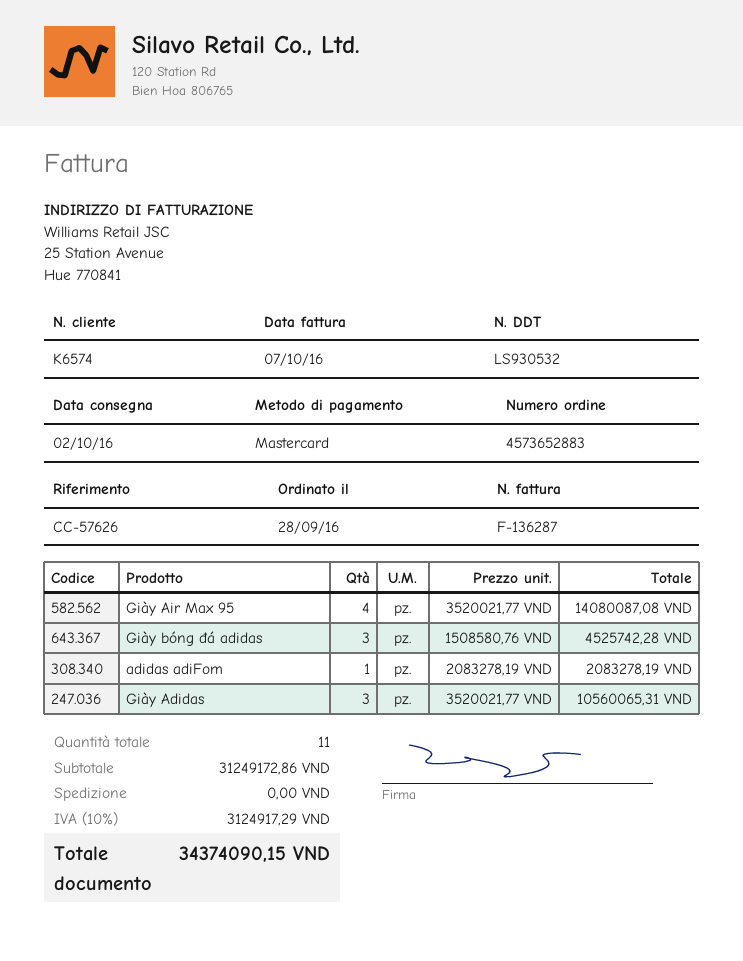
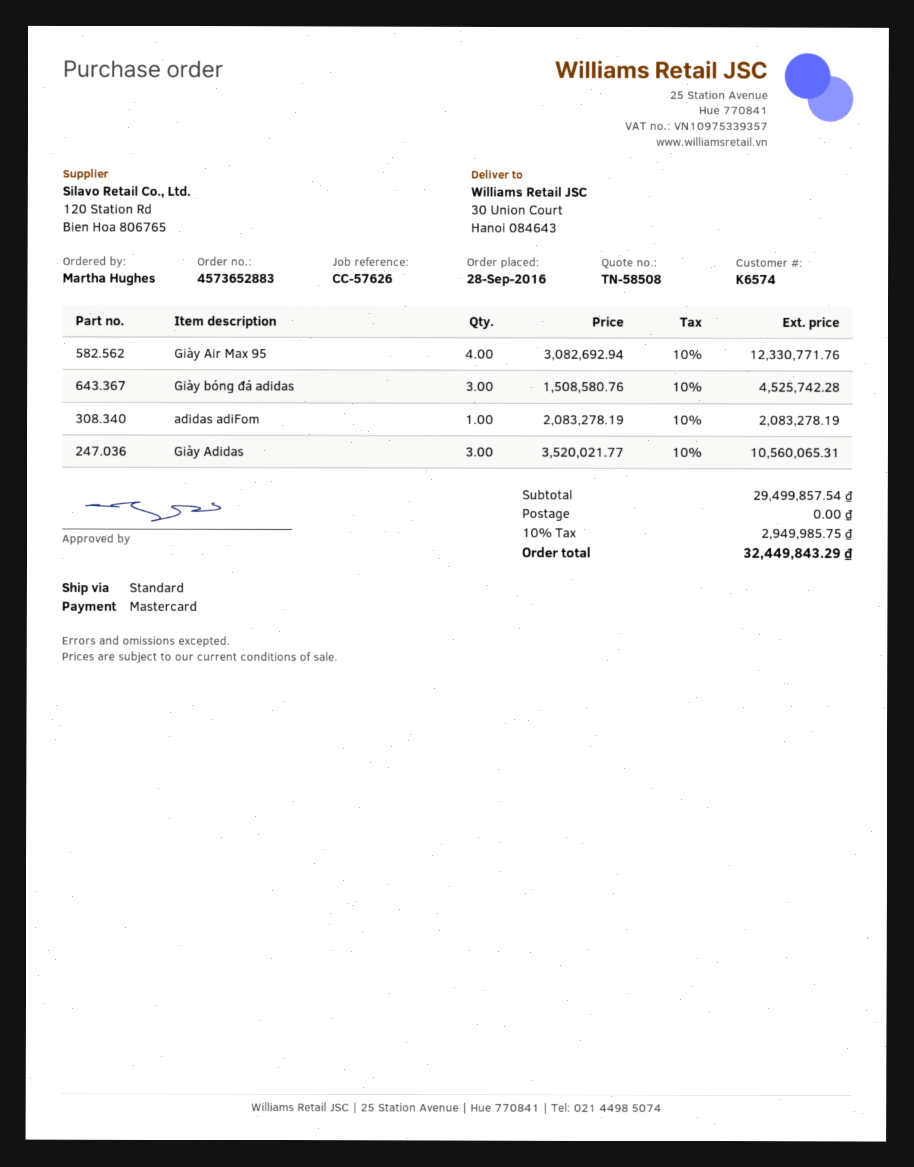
Giày Air Max 95: 4 x 3520021.77 = 14080087.08 -> 4 x 3082692.94 = 12330771.76
subtotal: 31249172.86 -> 29499857.54
tax: 10% = 3124917.29 -> 10% = 2949985.75
total: 34374090.15 -> 32449843.29

